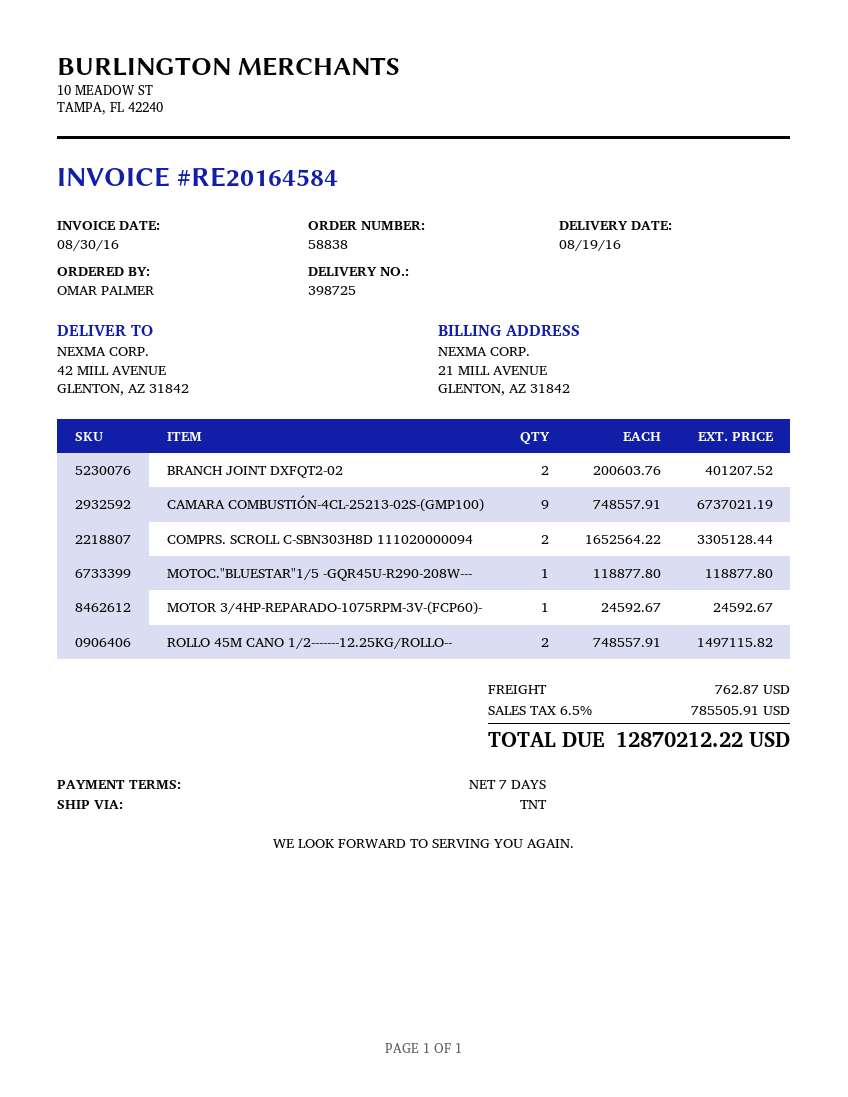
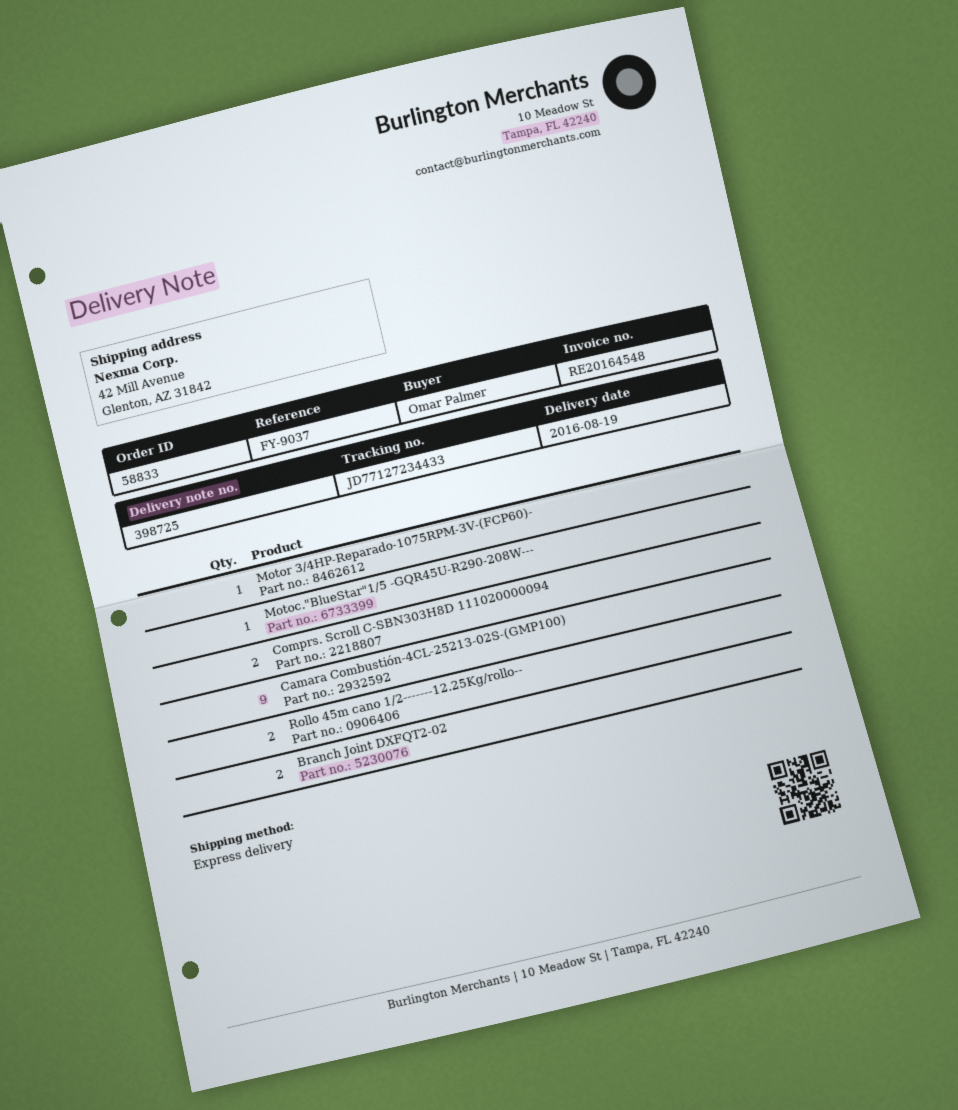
order number: 58838 -> 58833
invoice number: RE20164584 -> RE20164548
shipping method: TNT -> express

